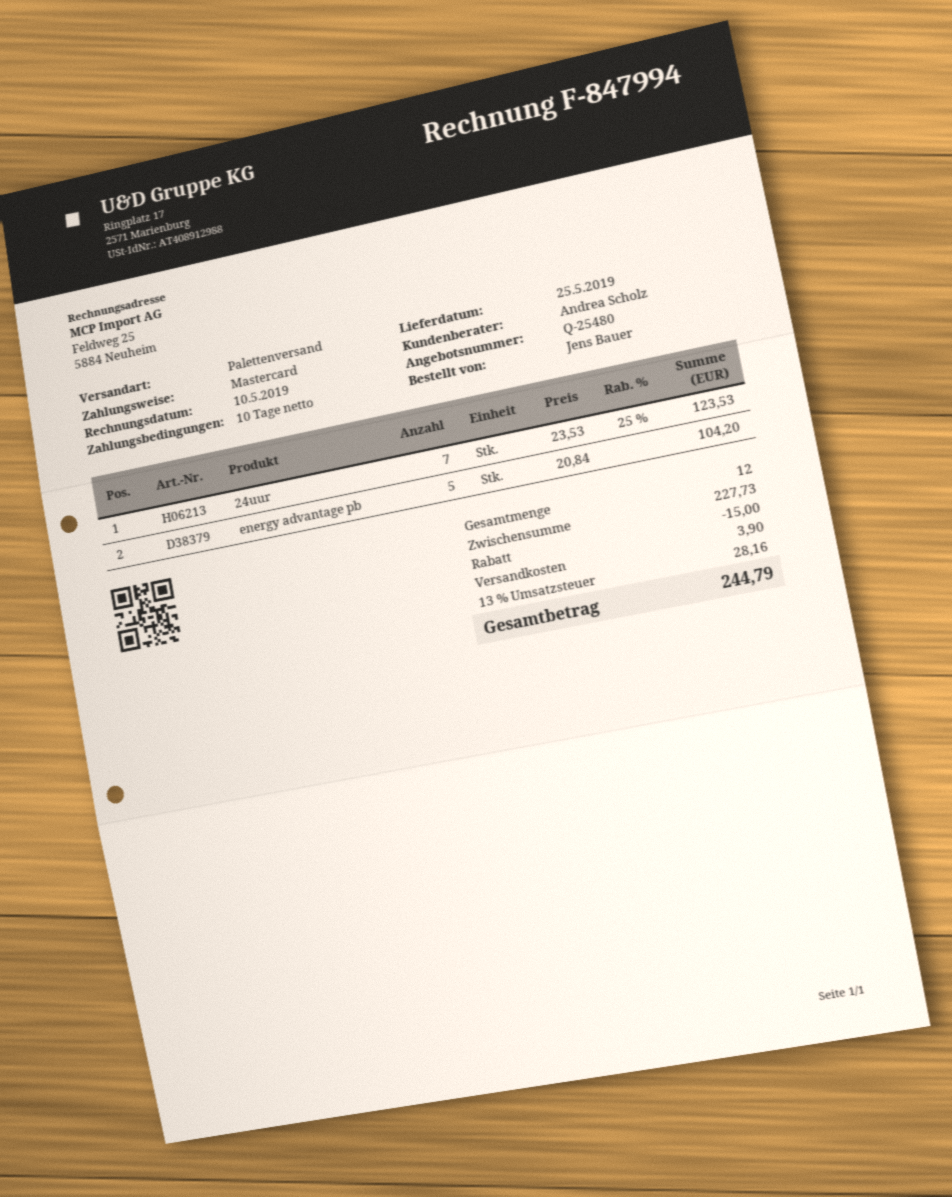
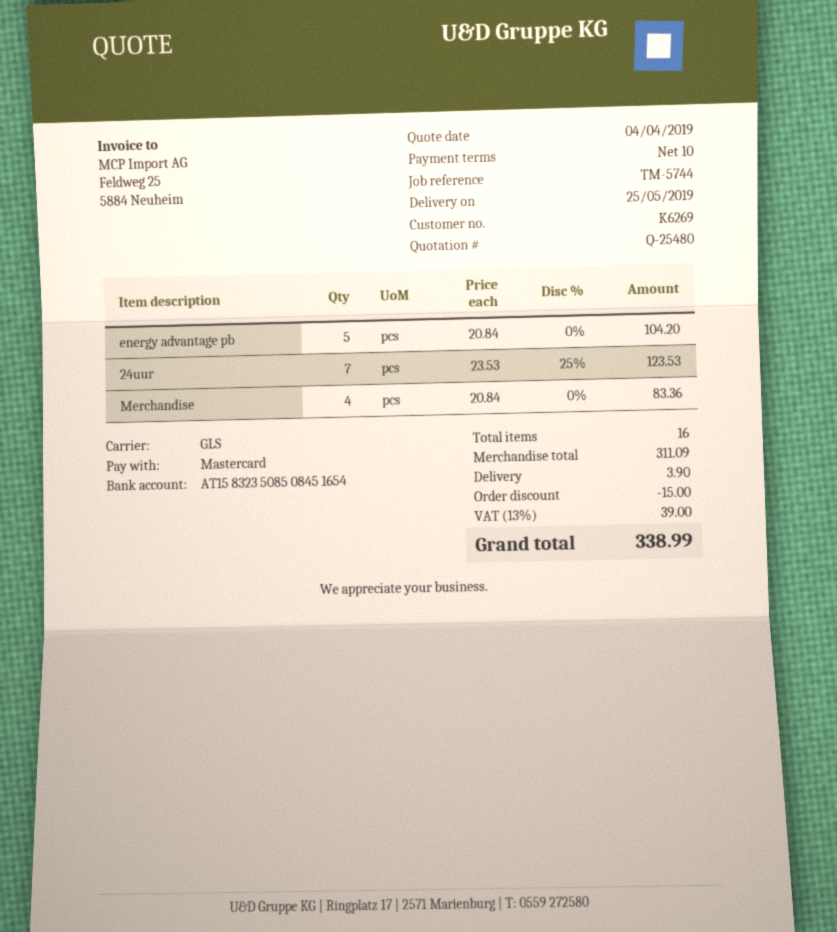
shipping method: pallet freight -> GLS
Merchandise: none -> 4 x 20.84 = 83.36
total quantity: 12 -> 16
subtotal: 227.73 -> 311.09
tax: 13% = 28.16 -> 13% = 39.00
total: 244.79 -> 338.99

